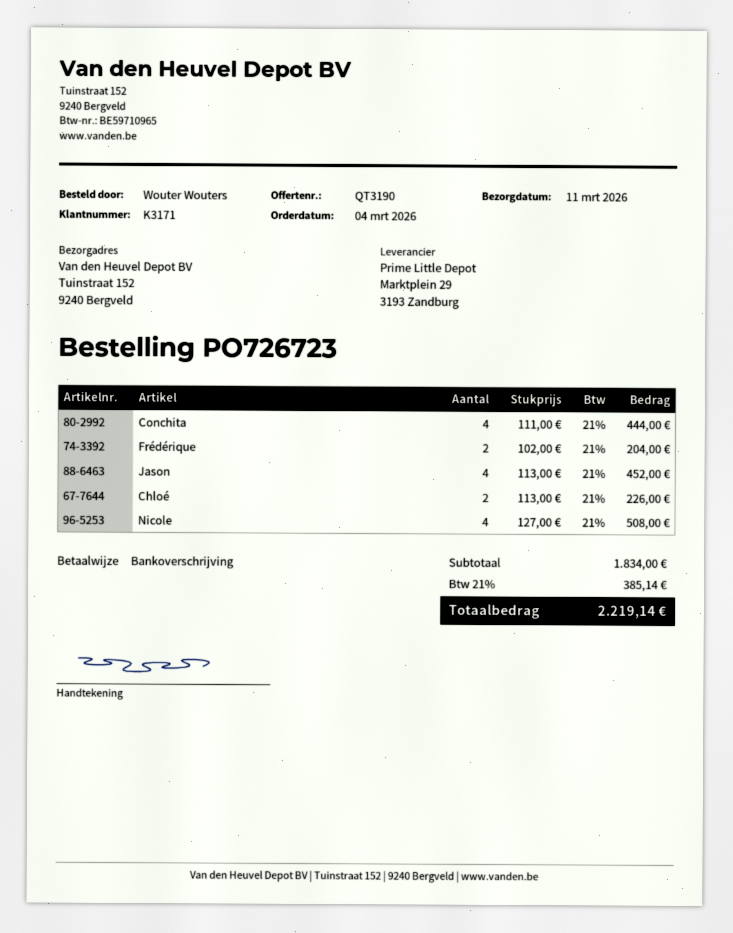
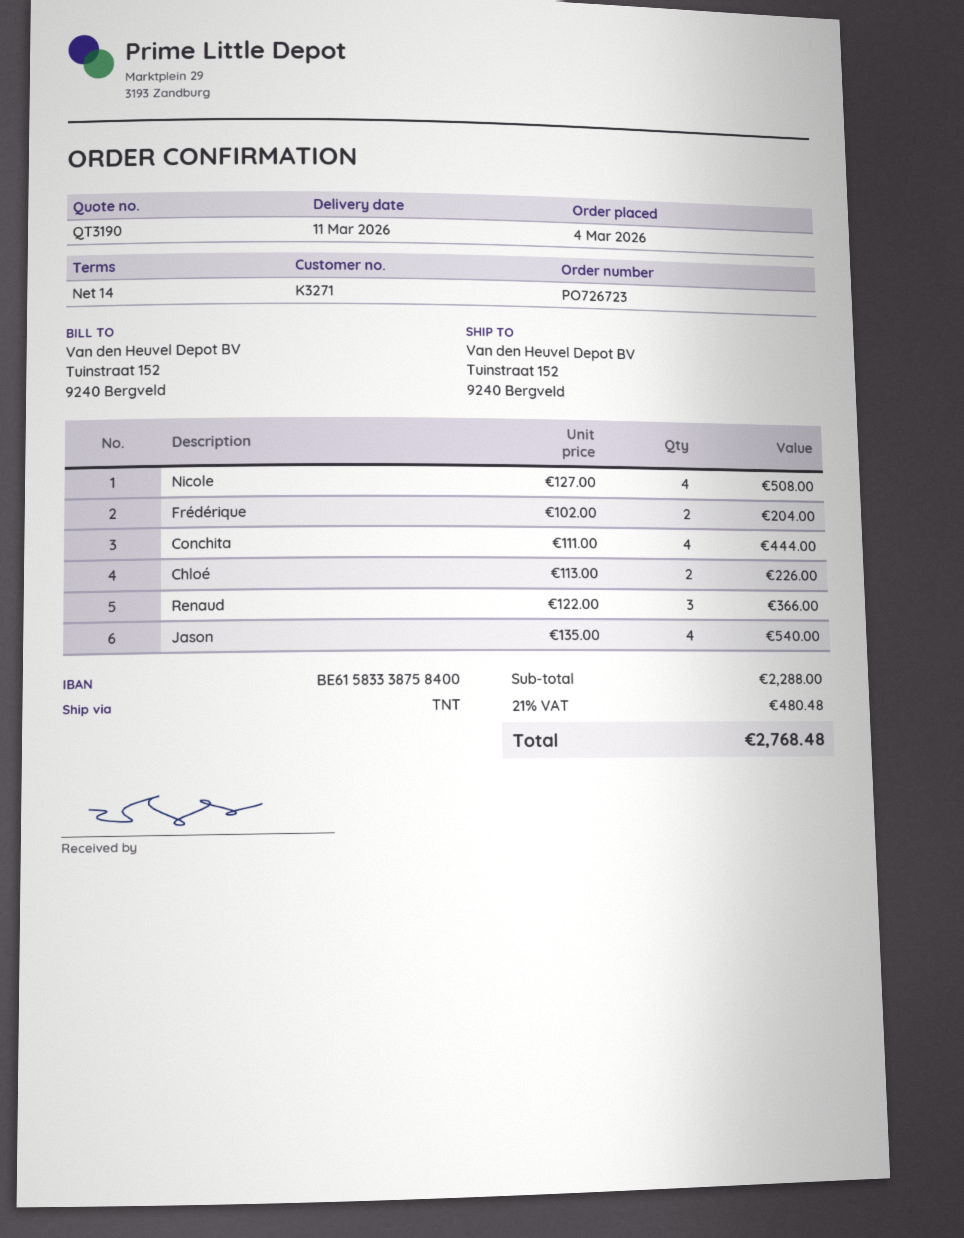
customer number: K3171 -> K3271
Jason: 4 x 113.00 = 452.00 -> 4 x 135.00 = 540.00
Renaud: none -> 3 x 122.00 = 366.00
subtotal: 1834.00 -> 2288.00
tax: 21% = 385.14 -> 21% = 480.48
total: 2219.14 -> 2768.48

